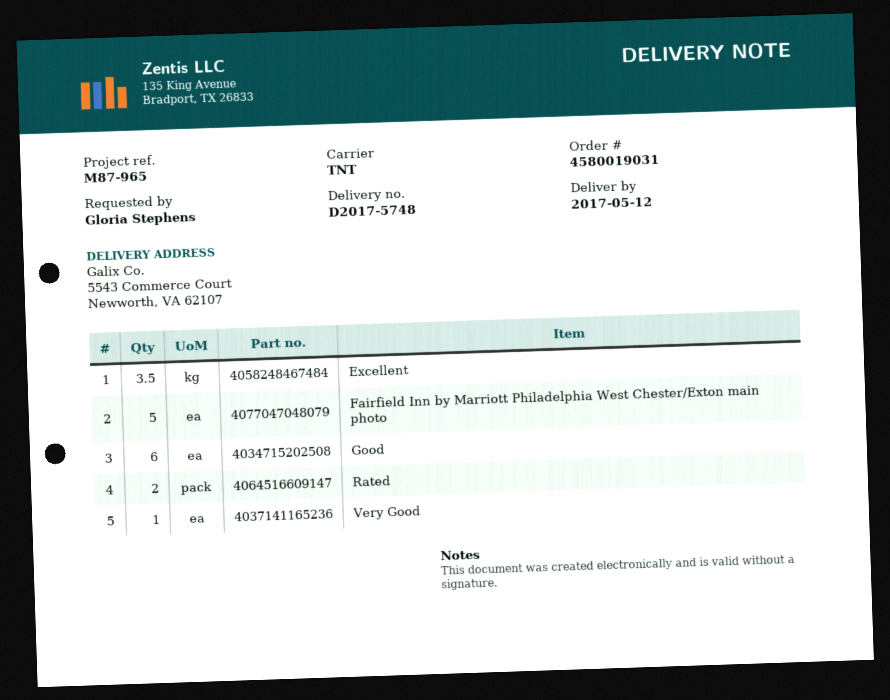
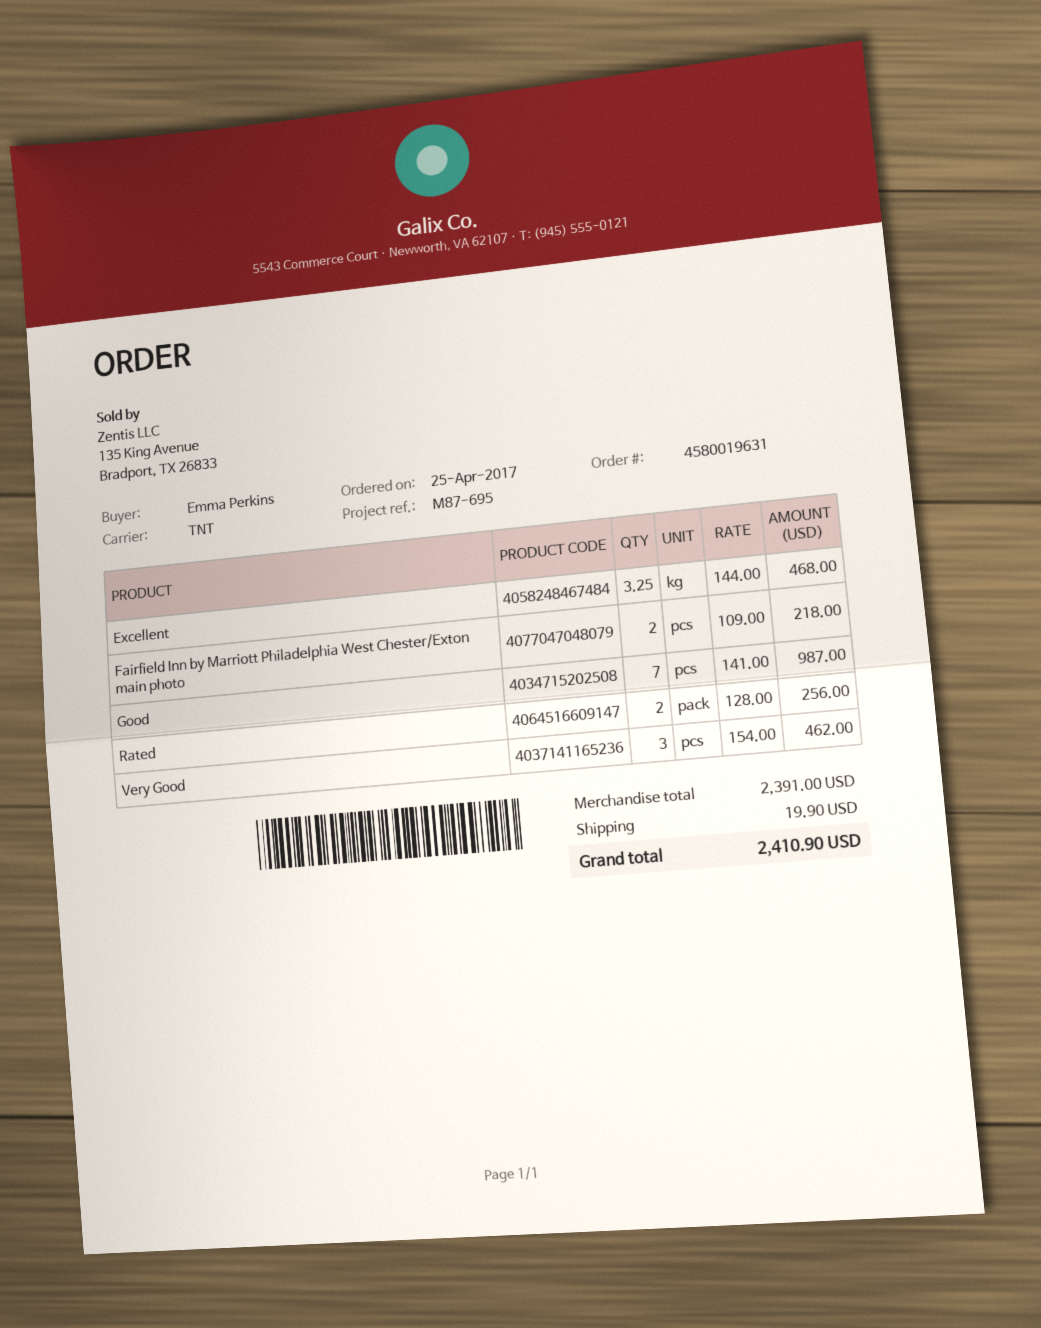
order number: 4580019031 -> 4580019631
reference: M87-965 -> M87-695
ordered by: Gloria Stephens -> Emma Perkins
Excellent: 3.5 -> 3.25
Fairfield Inn by Marriott Philadelphia West Chester/Exton main photo: 5 -> 2
Good: 6 -> 7
Very Good: 1 -> 3

